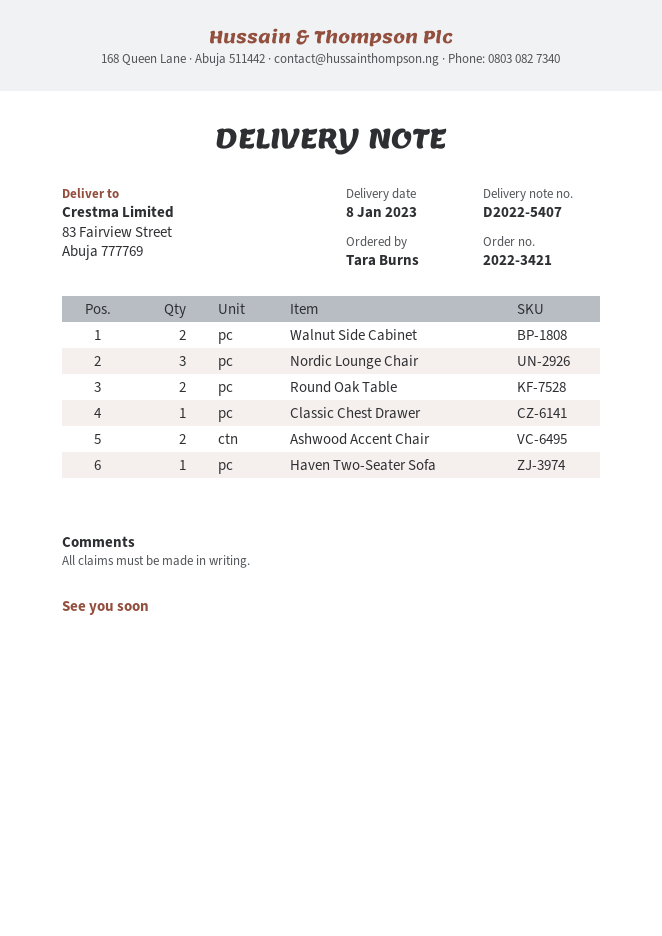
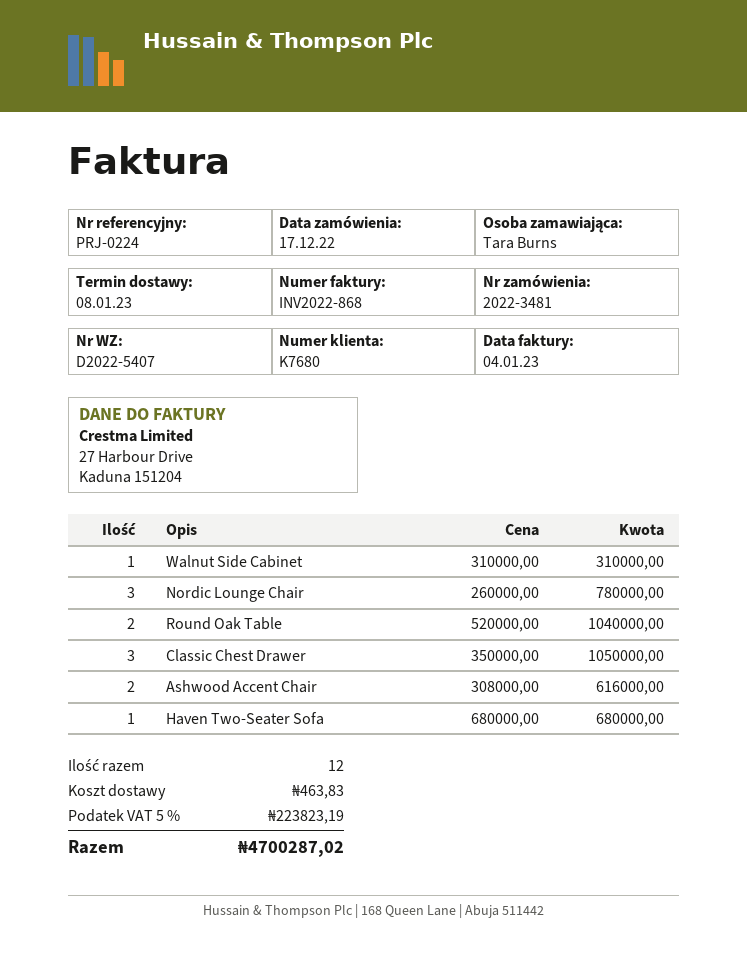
order number: 2022-3421 -> 2022-3481
Walnut Side Cabinet: 2 -> 1
Classic Chest Drawer: 1 -> 3

